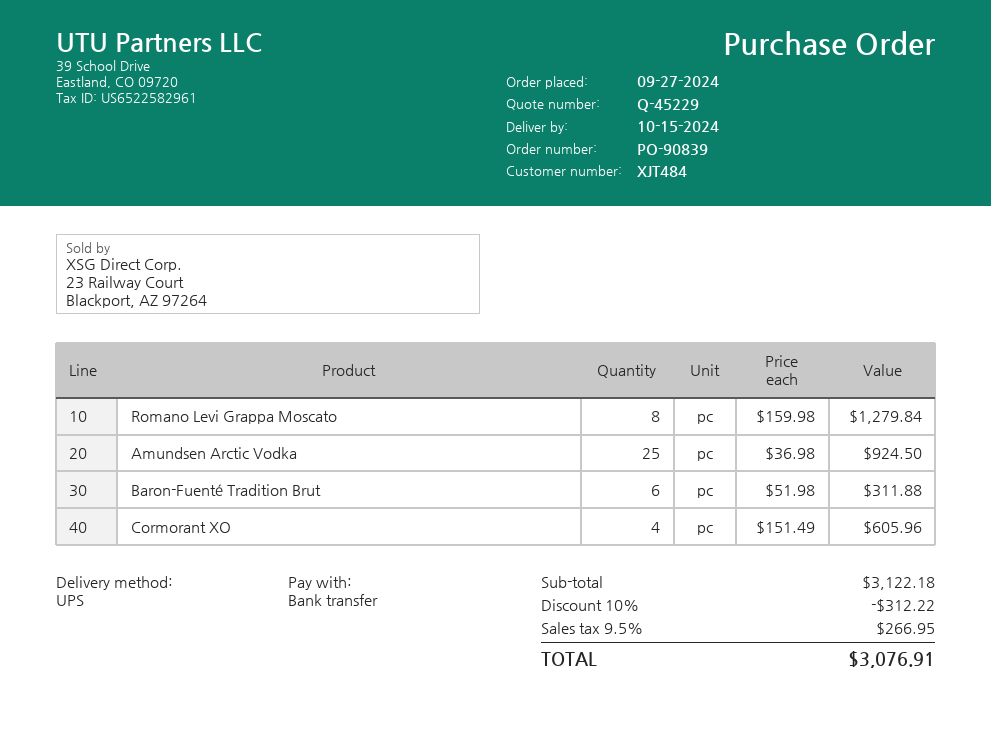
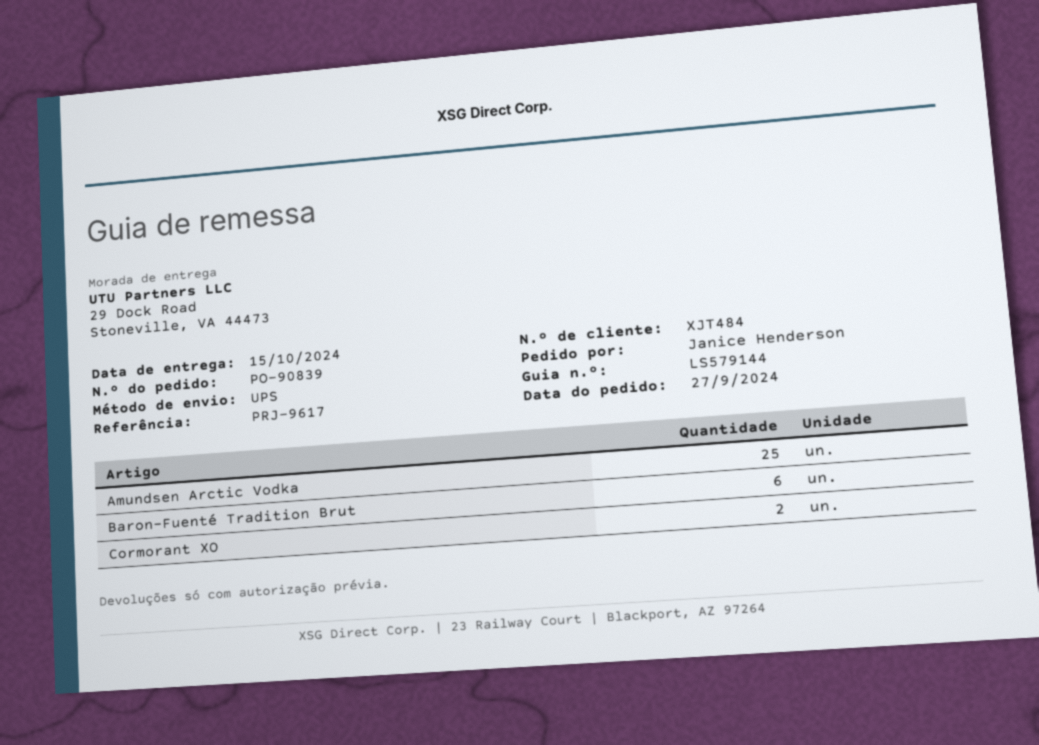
Romano Levi Grappa Moscato: 8 -> none
Cormorant XO: 4 -> 2

